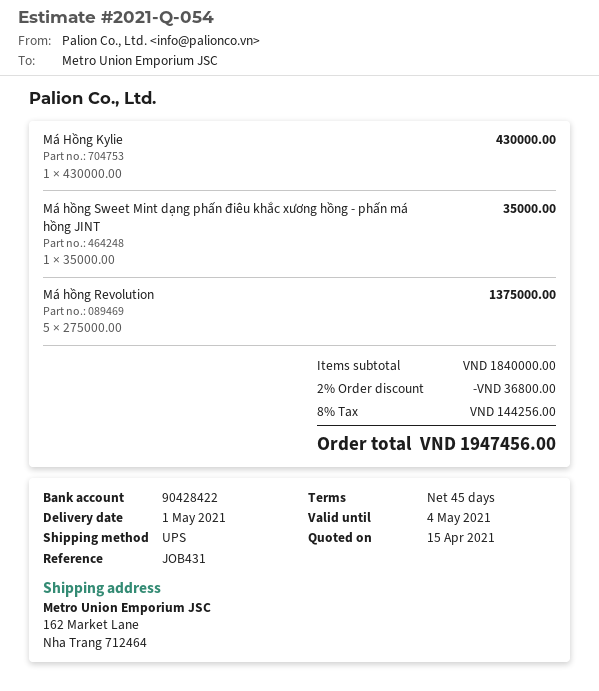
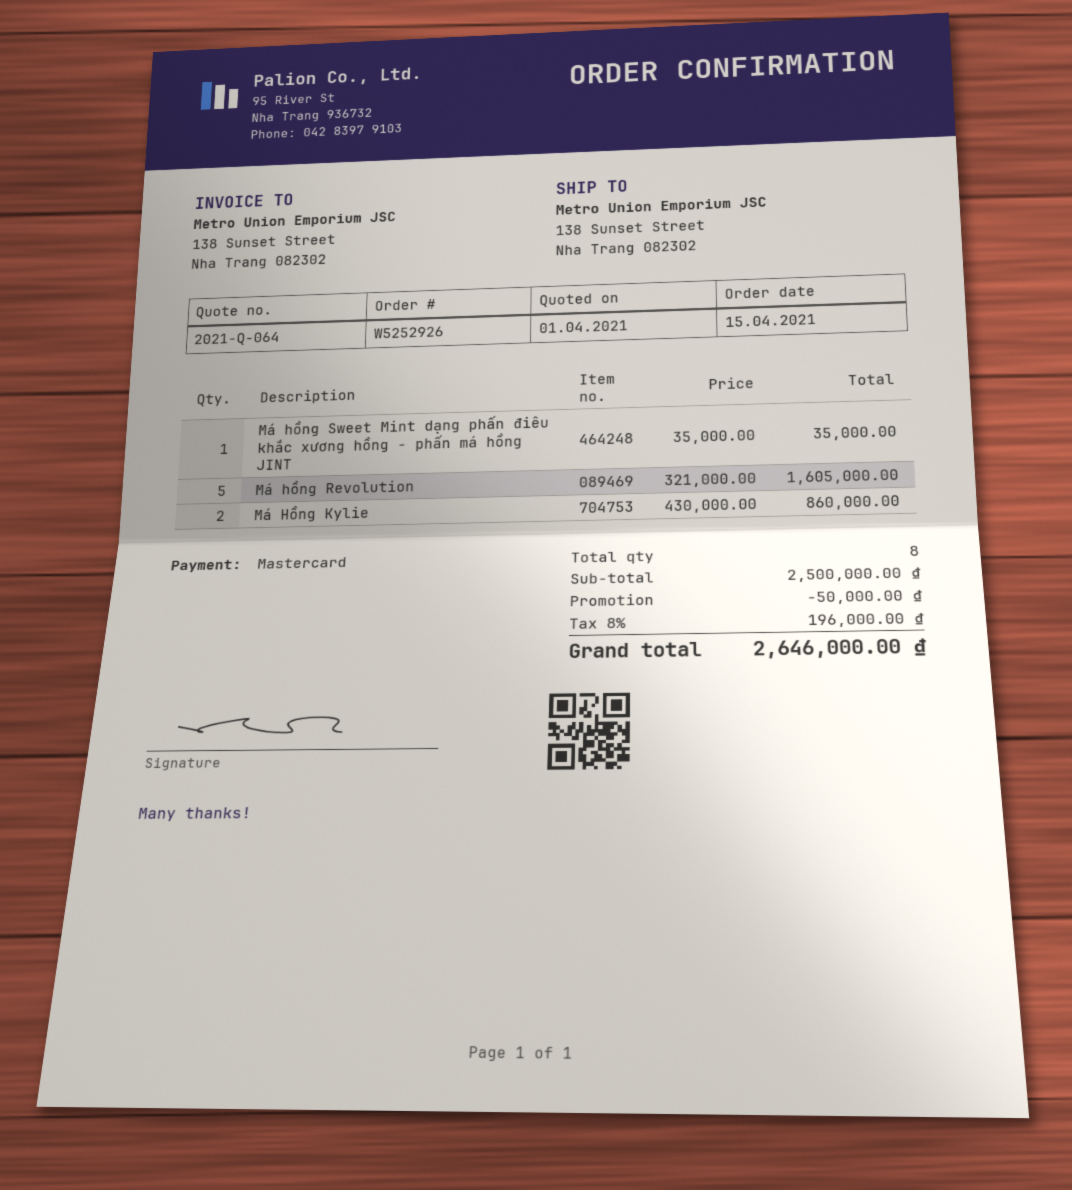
quote number: 2021-Q-054 -> 2021-Q-064
quote date: 2021-04-15 -> 2021-04-01
ship to: 162 Market Lane, Nha Trang 712464 -> 138 Sunset Street, Nha Trang 082302
Má Hồng Kylie: 1 x 430000.00 = 430000.00 -> 2 x 430000.00 = 860000.00
Má hồng Revolution: 5 x 275000.00 = 1375000.00 -> 5 x 321000.00 = 1605000.00
subtotal: 1840000.00 -> 2500000.00
discount: 36800.00 -> 50000.00
tax: 8% = 144256.00 -> 8% = 196000.00
total: 1947456.00 -> 2646000.00

